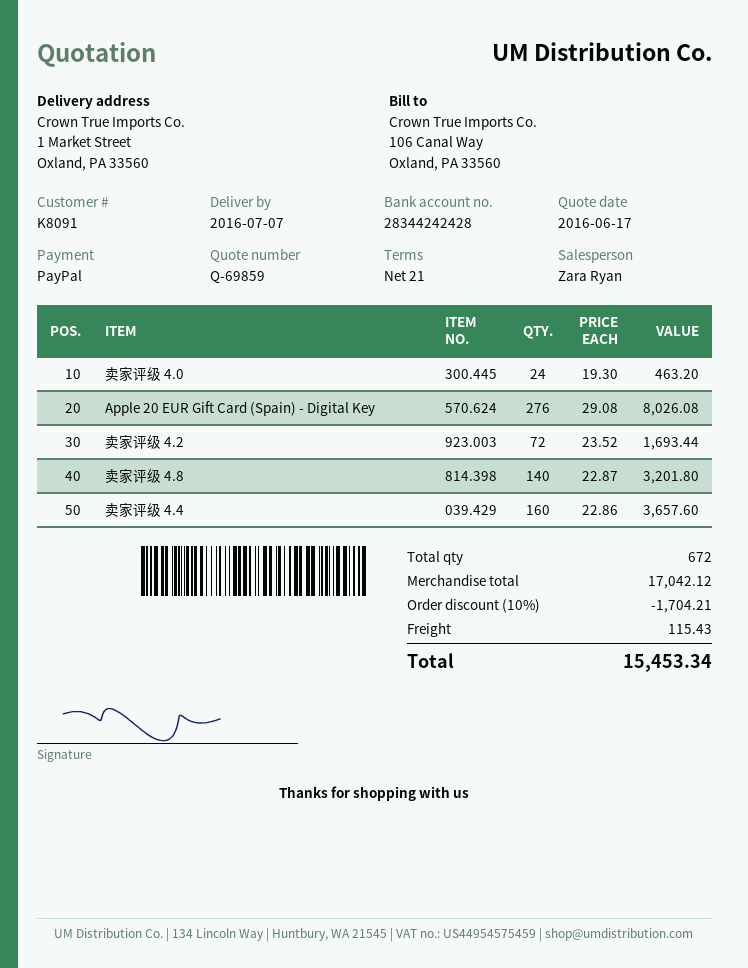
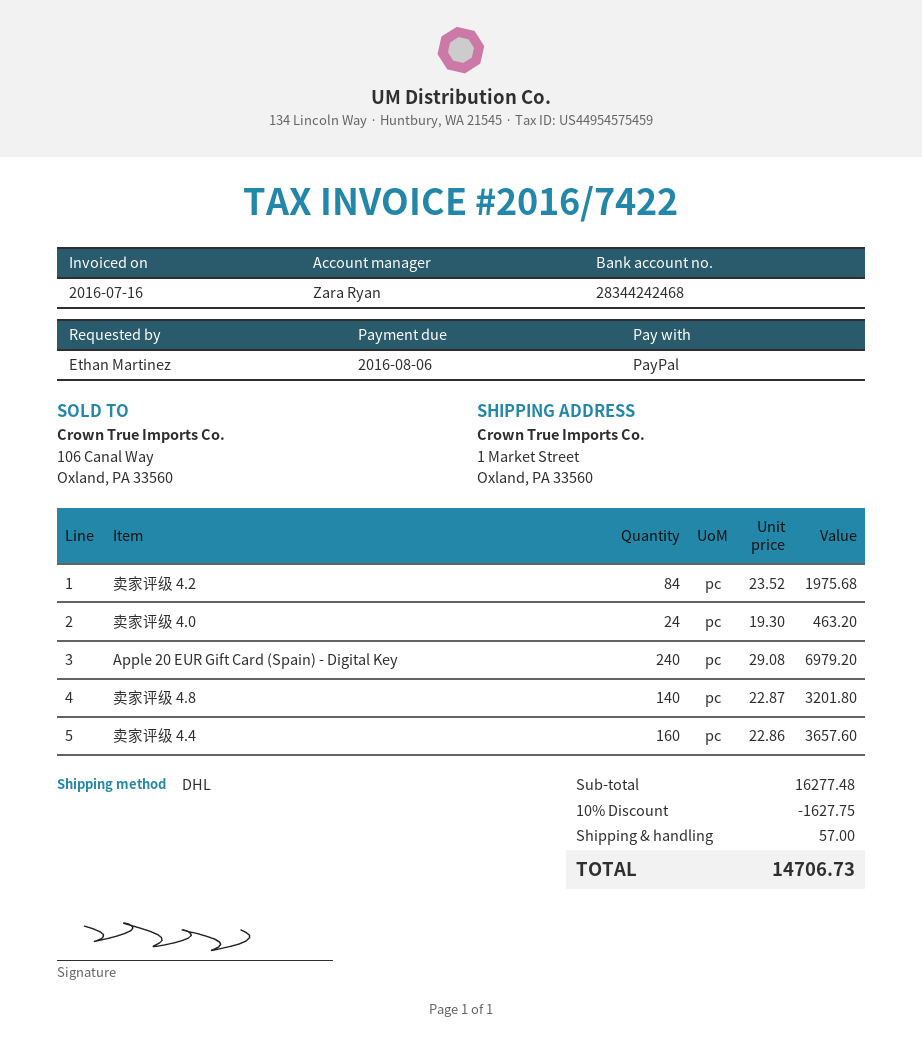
bank account: 28344242428 -> 28344242468
Apple 20 EUR Gift Card (Spain) - Digital Key: 276 x 29.08 = 8026.08 -> 240 x 29.08 = 6979.20
卖家评级 4.2: 72 x 23.52 = 1693.44 -> 84 x 23.52 = 1975.68
subtotal: 17042.12 -> 16277.48
discount: 10% = 1704.21 -> 10% = 1627.75
shipping: 115.43 -> 57.00
total: 15453.34 -> 14706.73

